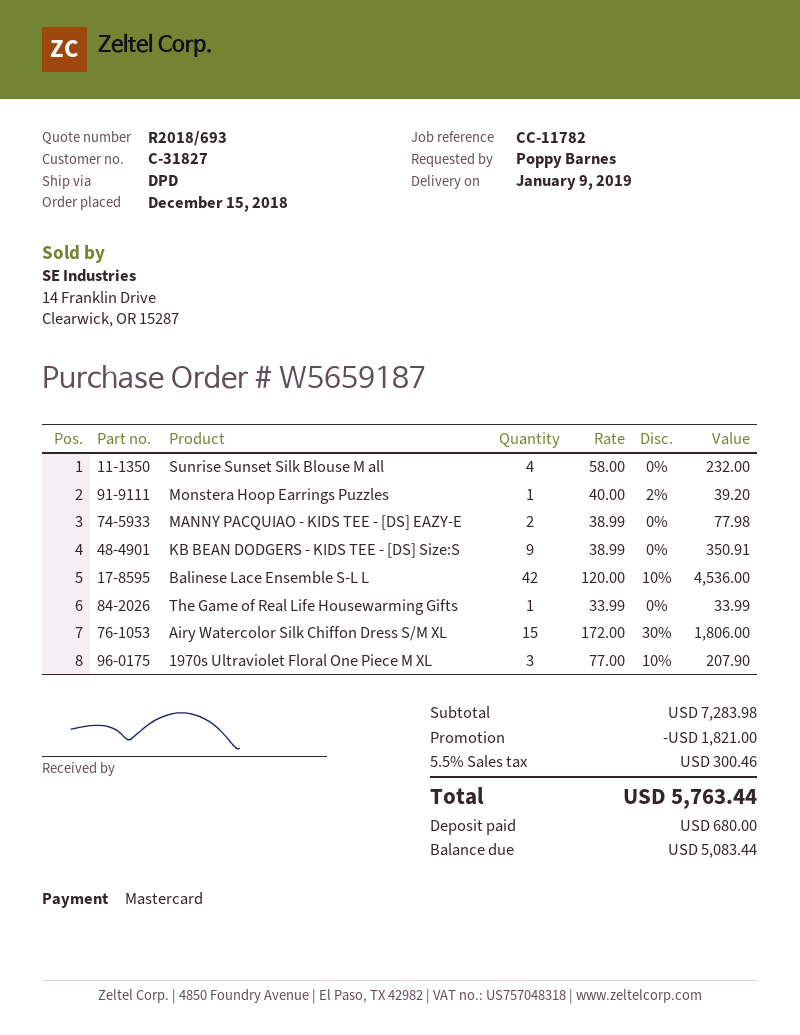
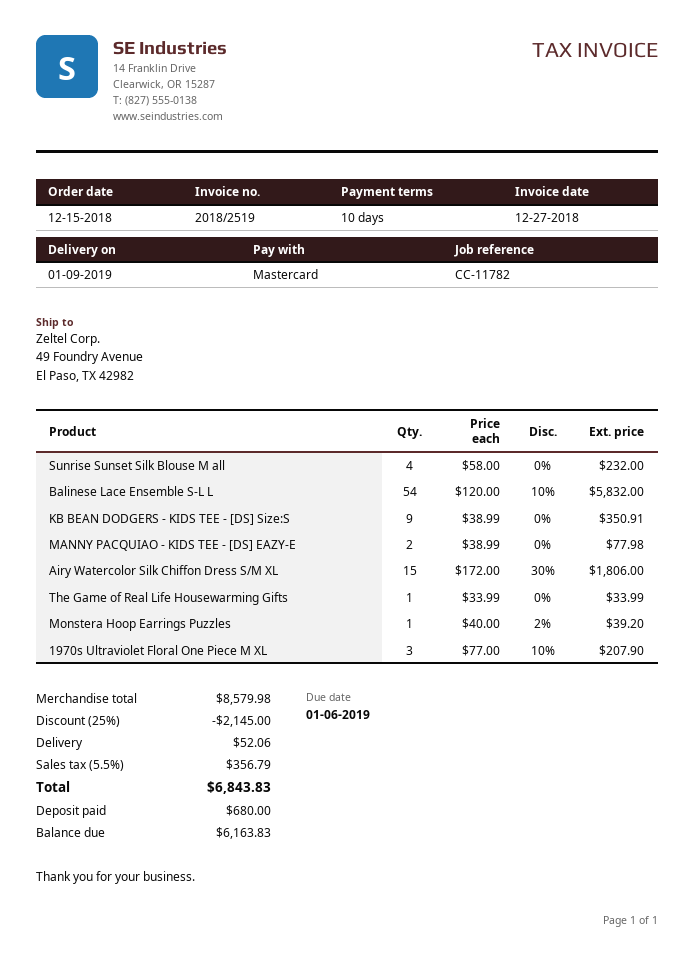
Balinese Lace Ensemble S-L L: 42 x 120.00 - 10% = 4536.00 -> 54 x 120.00 - 10% = 5832.00
subtotal: 7283.98 -> 8579.98
discount: 1821.00 -> 2145.00
shipping: none -> 52.06
tax: 5.5% = 300.46 -> 5.5% = 356.79
total: 5763.44 -> 6843.83
balance: 5083.44 -> 6163.83

